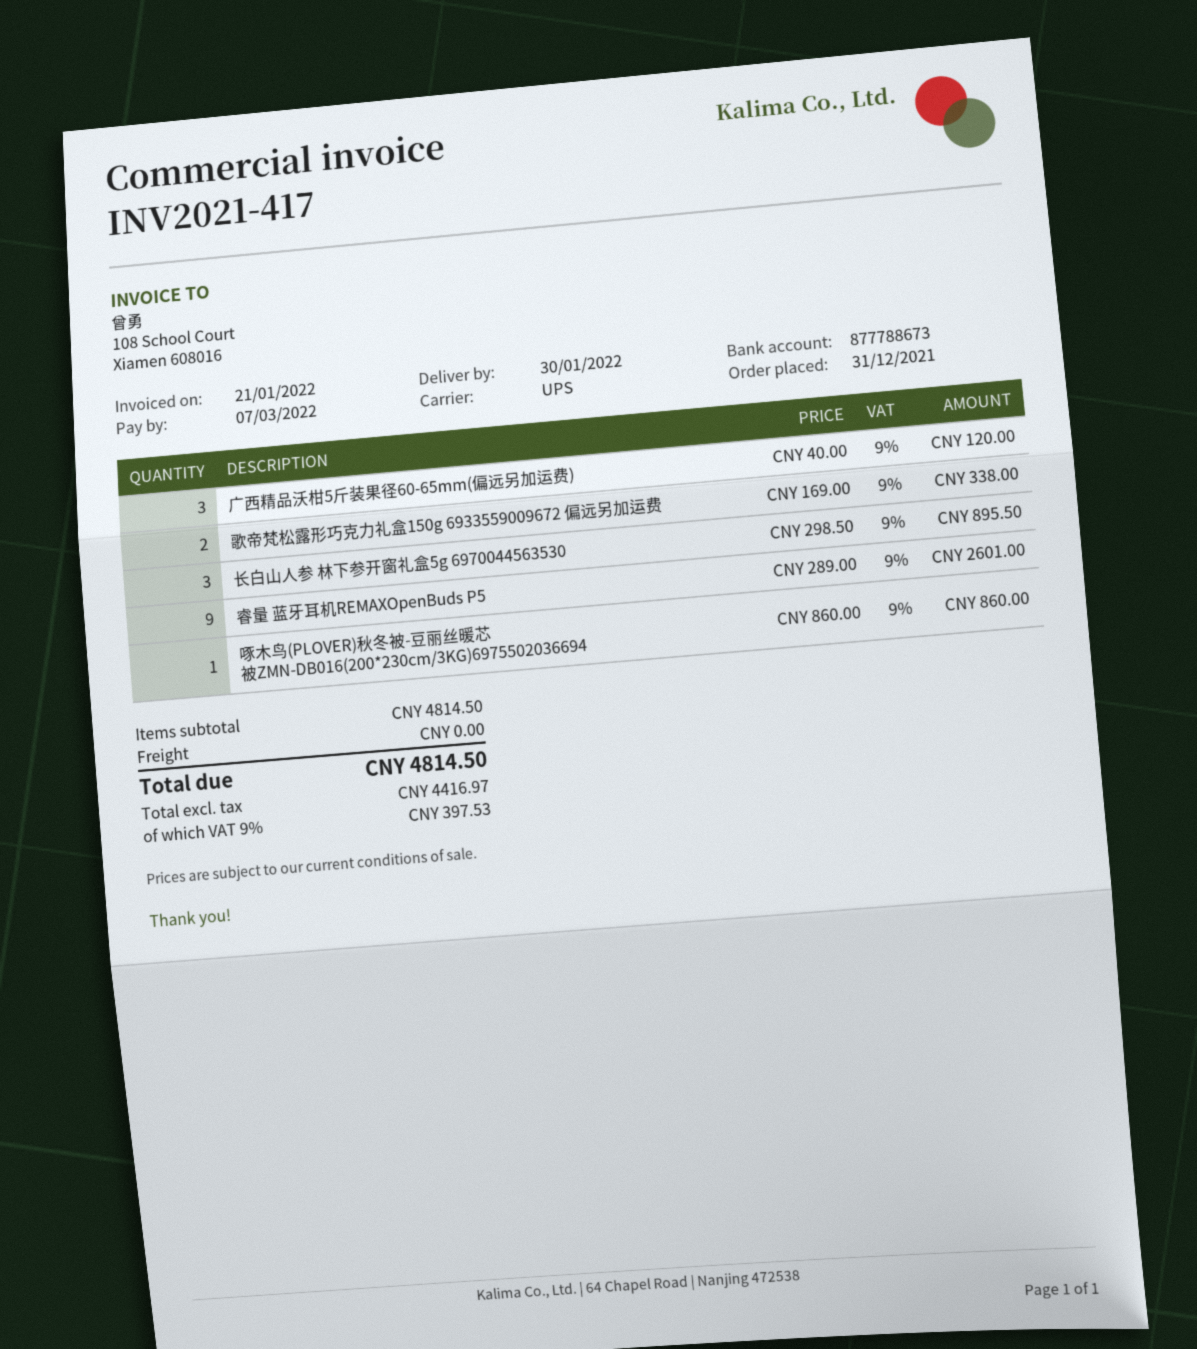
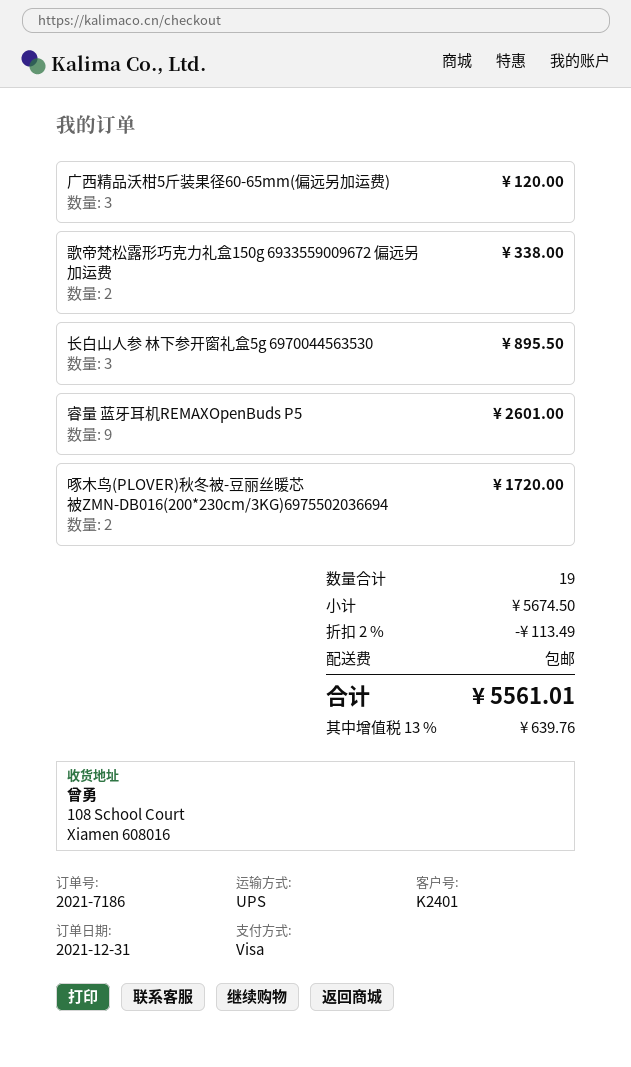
啄木鸟(PLOVER)秋冬被-豆丽丝暖芯被ZMN-DB016(200*230cm/3KG)6975502036694: 1 for 860.00 -> 2 for 1720.00
subtotal: 4814.50 -> 5674.50
discount: none -> 2% = 113.49
tax: 9% = 397.53 -> 13% = 639.76
total: 4814.50 -> 5561.01

